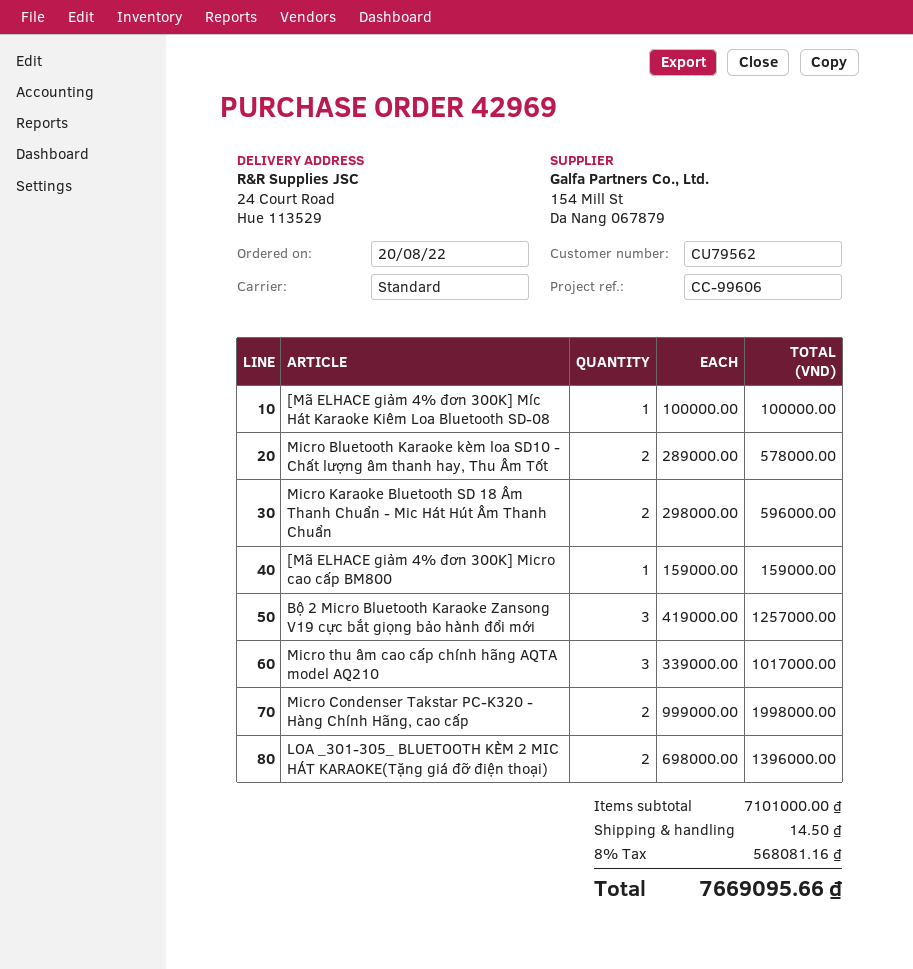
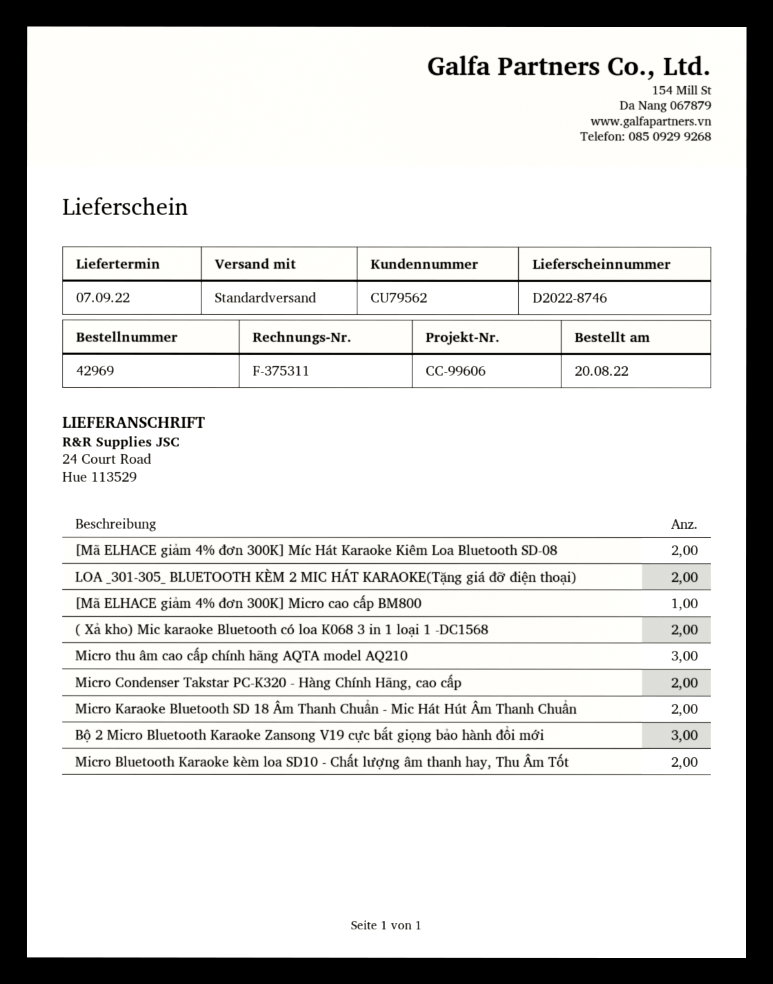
[Mã ELHACE giảm 4% đơn 300K] Míc Hát Karaoke Kiêm Loa Bluetooth SD-08: 1 -> 2
( Xả kho) Mic karaoke Bluetooth có loa K068 3 in 1 loại 1 -DC1568: none -> 2

